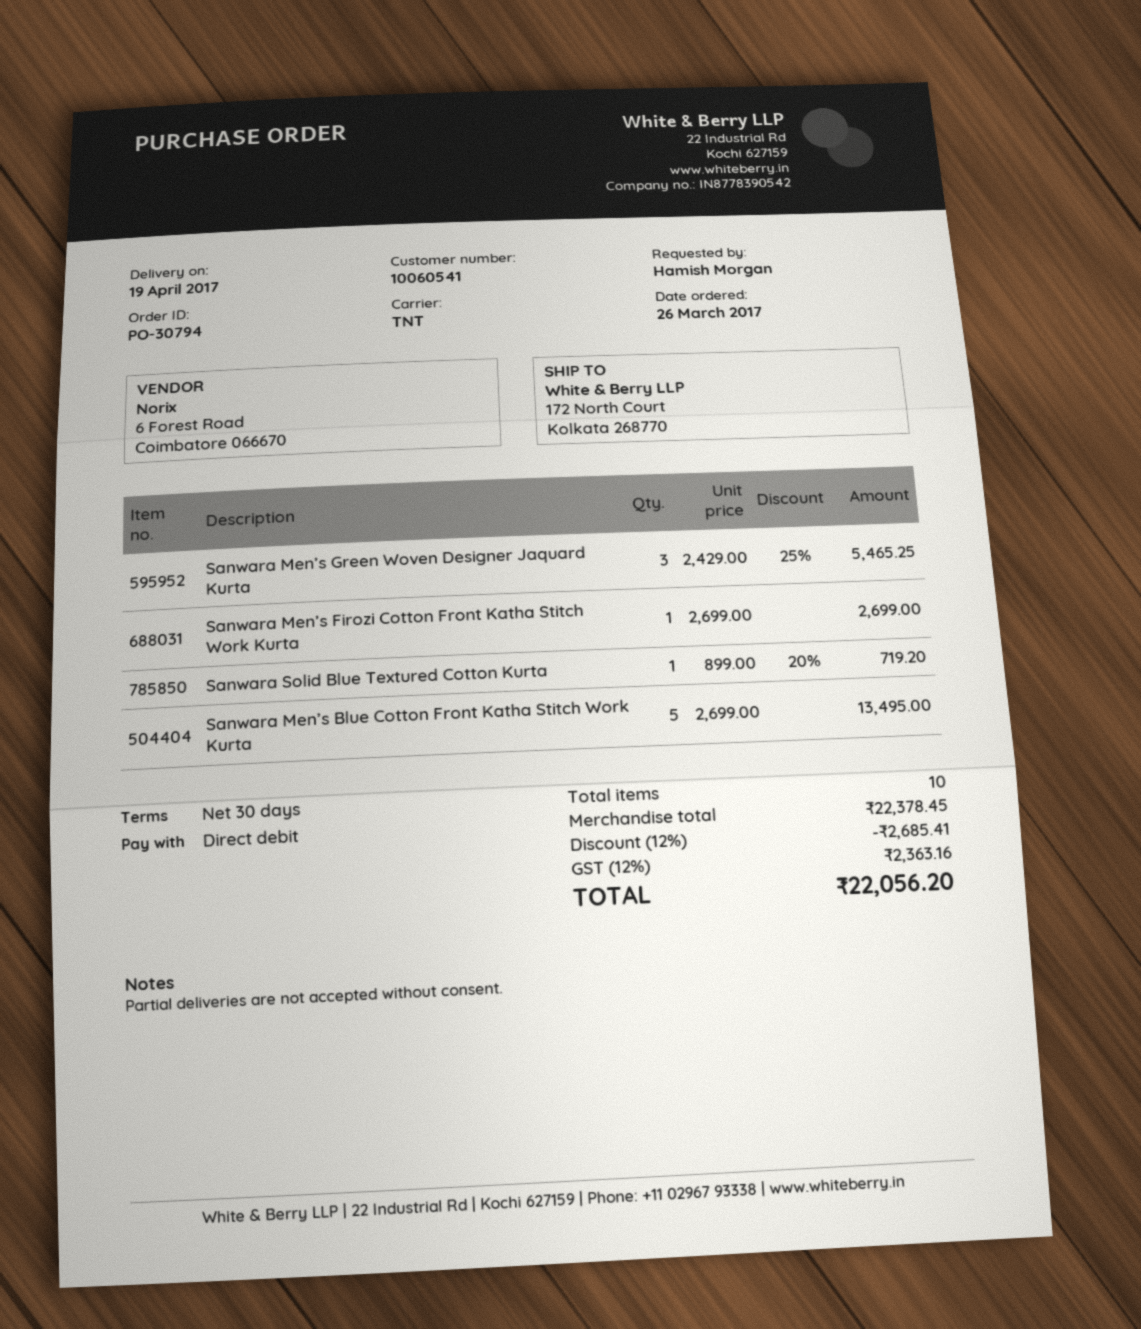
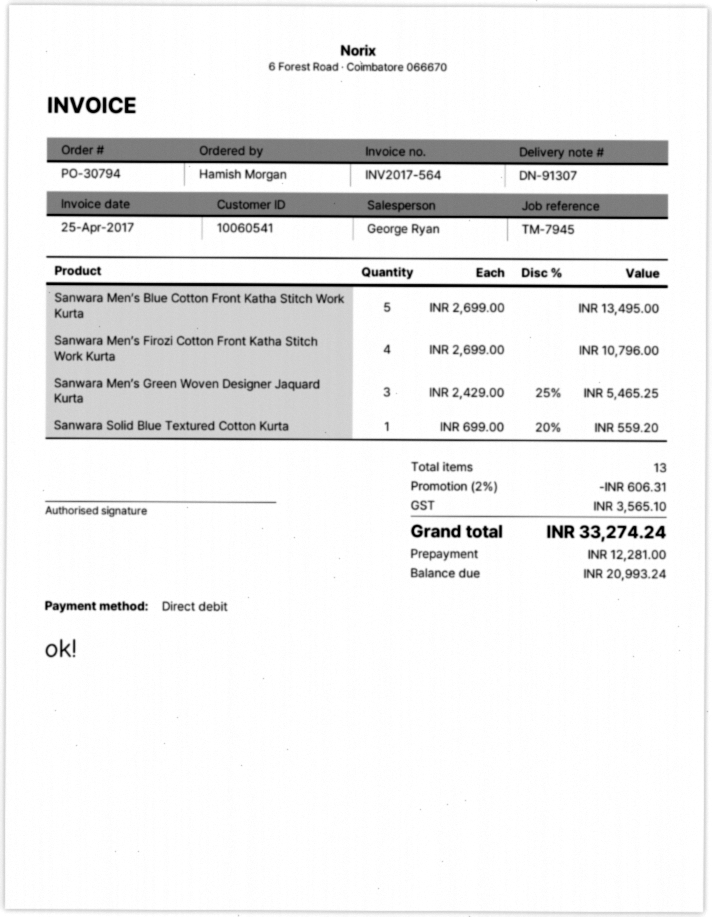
Sanwara Men’s Firozi Cotton Front Katha Stitch Work Kurta: 1 x 2699.00 = 2699.00 -> 4 x 2699.00 = 10796.00
Sanwara Solid Blue Textured Cotton Kurta: 1 x 899.00 - 20% = 719.20 -> 1 x 699.00 - 20% = 559.20
total quantity: 10 -> 13
discount: 12% = 2685.41 -> 2% = 606.31
tax: 2363.16 -> 3565.10
total: 22056.20 -> 33274.24

